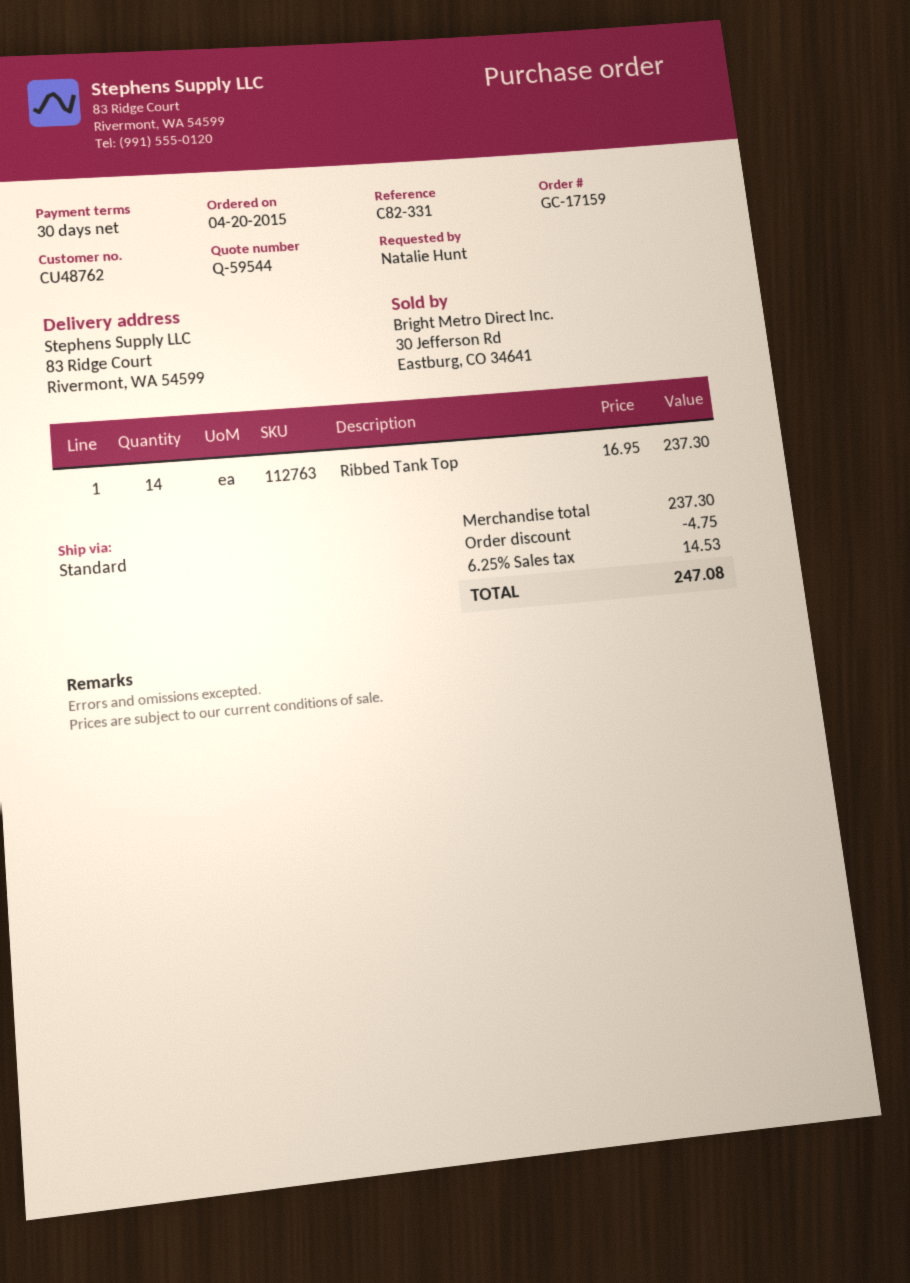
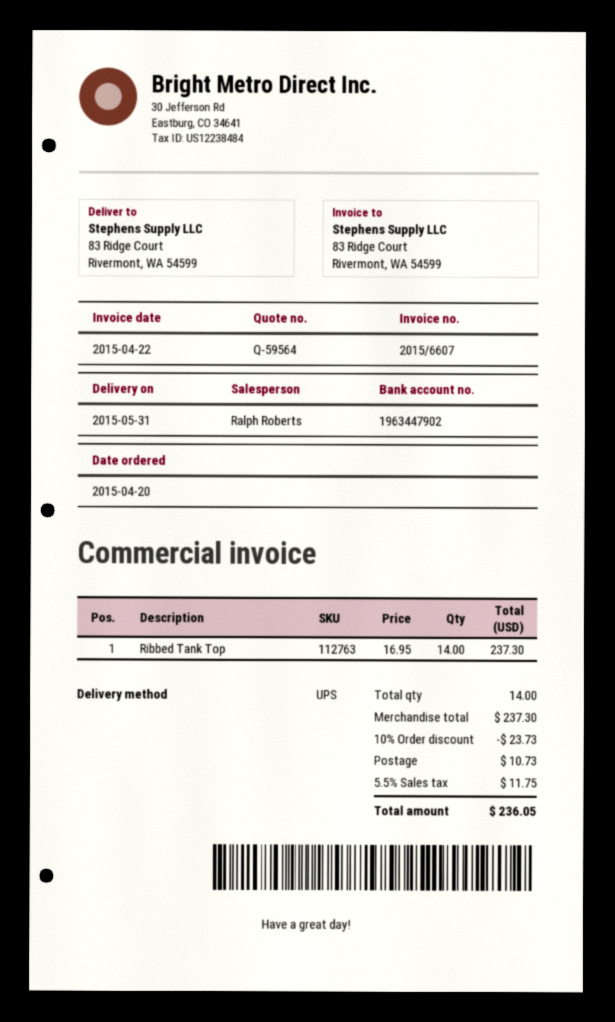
quote number: Q-59544 -> Q-59564
shipping method: standard -> UPS
discount: 4.75 -> 23.73
shipping: none -> 10.73
tax: 6.25% = 14.53 -> 5.5% = 11.75
total: 247.08 -> 236.05

